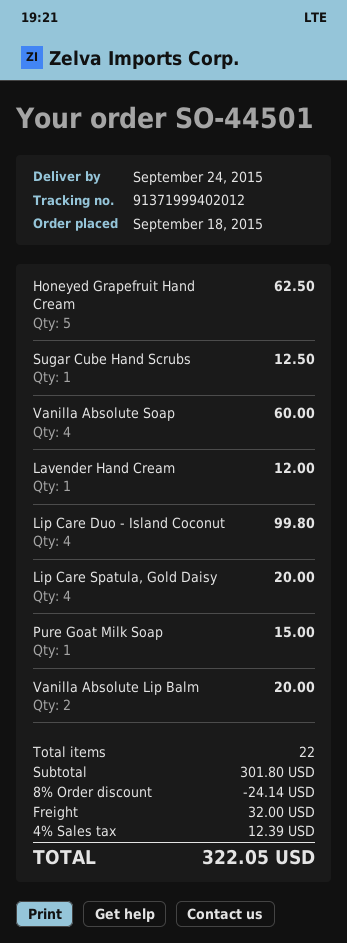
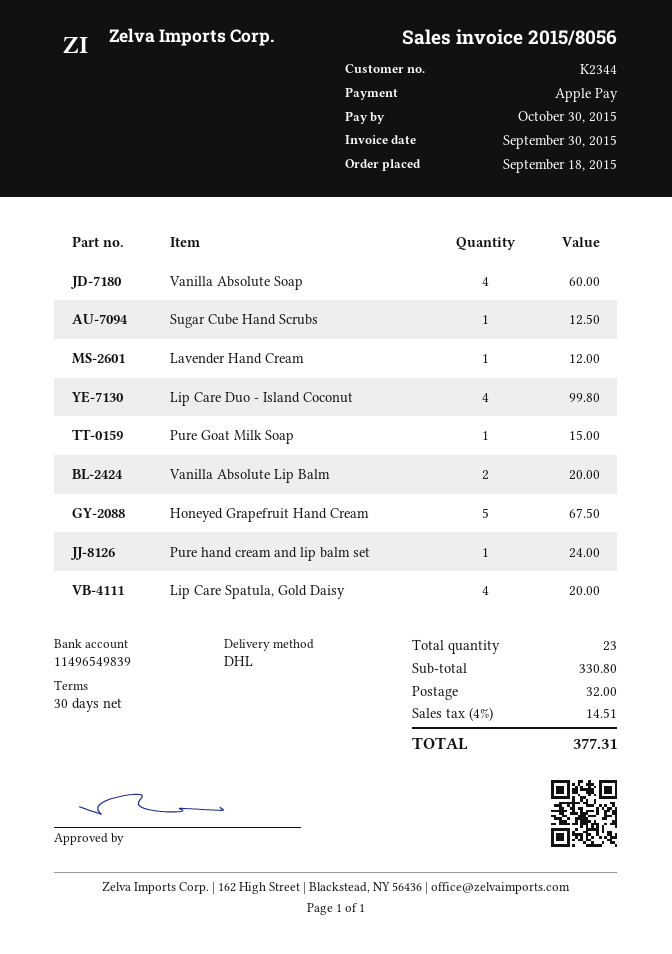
Honeyed Grapefruit Hand Cream: 5 for 62.50 -> 5 for 67.50
Pure hand cream and lip balm set: none -> 1 for 24.00
total quantity: 22 -> 23
subtotal: 301.80 -> 330.80
discount: 8% = 24.14 -> none
tax: 4% = 12.39 -> 4% = 14.51
total: 322.05 -> 377.31

